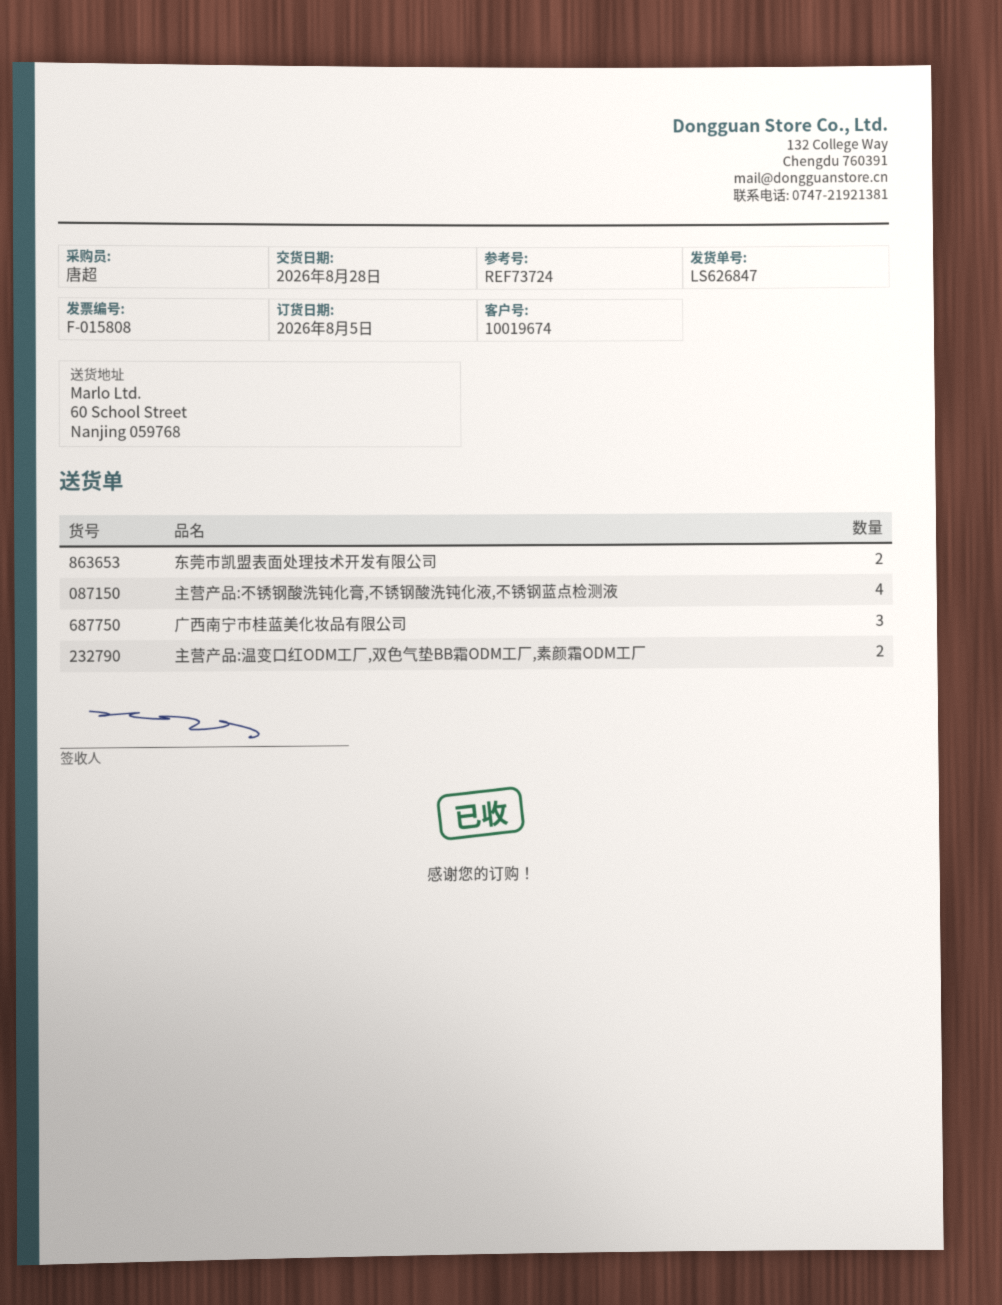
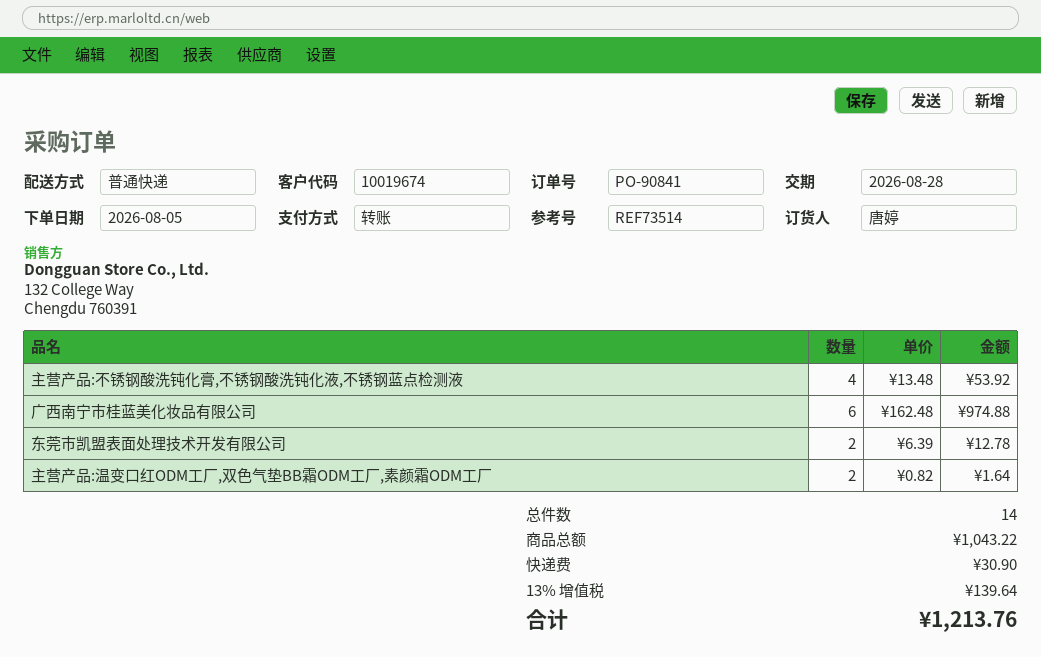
reference: REF73724 -> REF73514
ordered by: 唐超 -> 唐婷
广西南宁市桂蓝美化妆品有限公司: 3 -> 6

